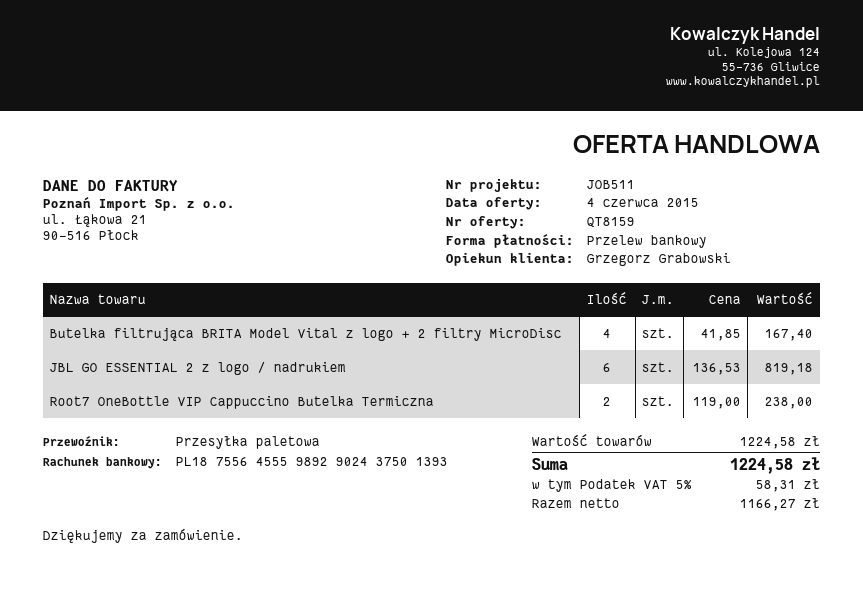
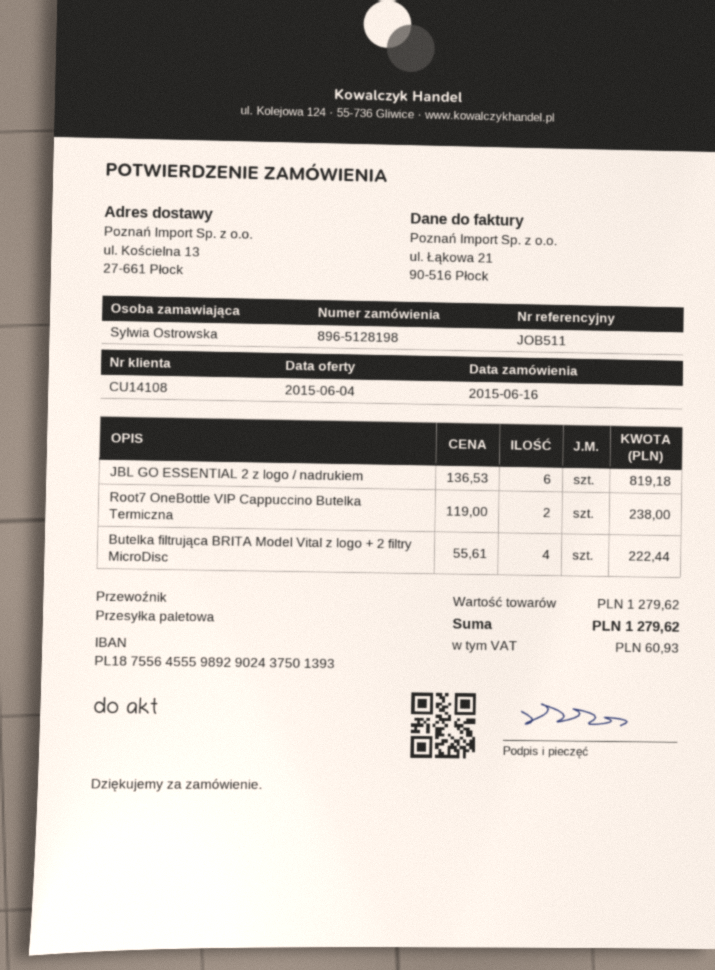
Butelka filtrująca BRITA Model Vital z logo + 2 filtry MicroDisc: 4 x 41.85 = 167.40 -> 4 x 55.61 = 222.44
subtotal: 1224.58 -> 1279.62
tax: 58.31 -> 60.93
total: 1224.58 -> 1279.62

